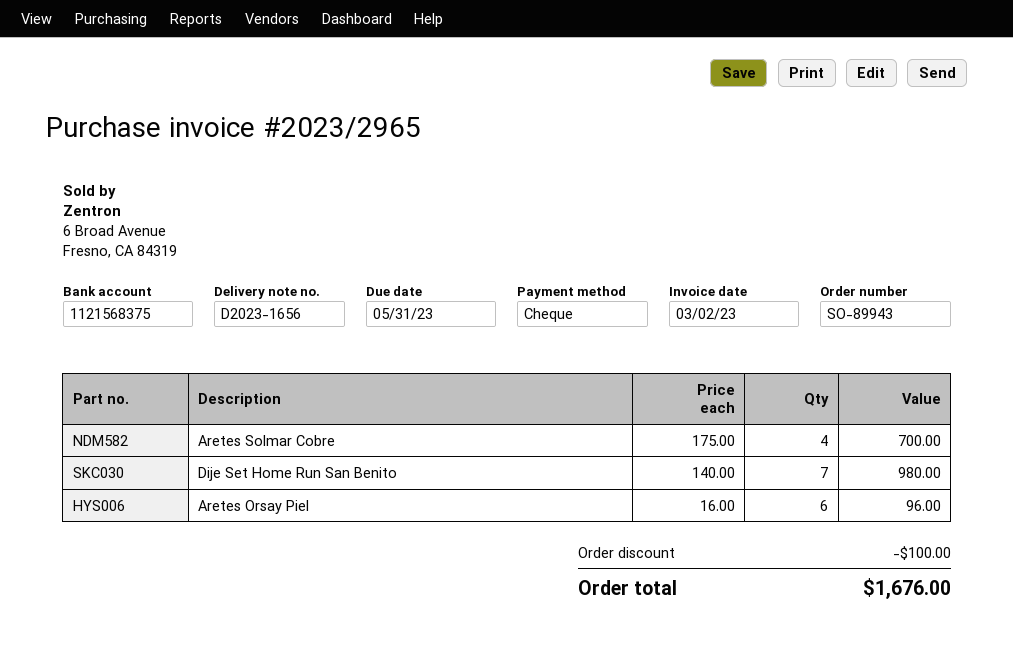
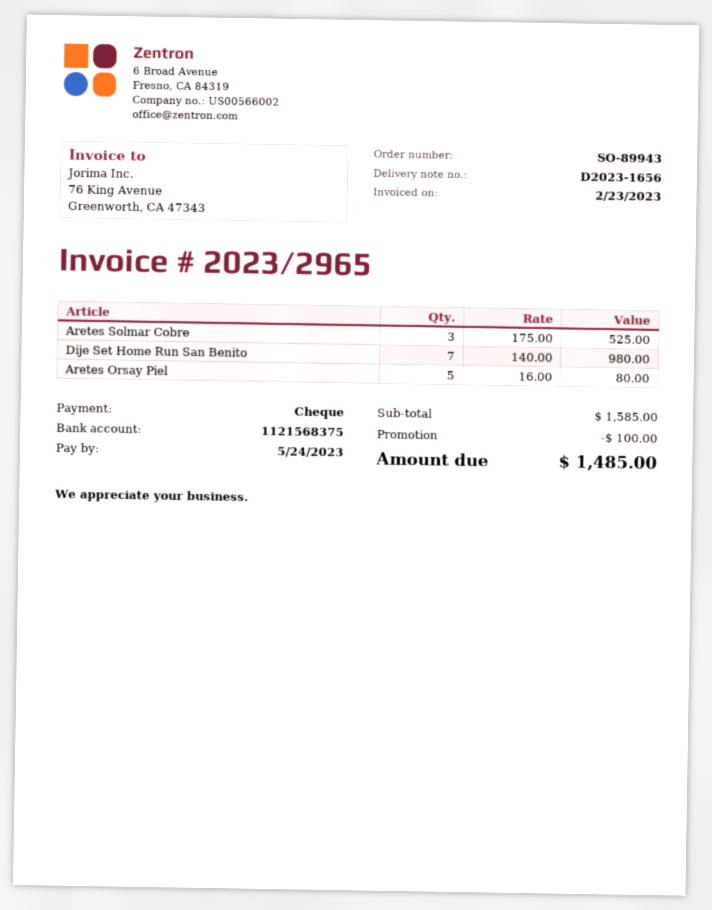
invoice date: 2023-03-02 -> 2023-02-23
due date: 2023-05-31 -> 2023-05-24
Aretes Solmar Cobre: 4 x 175.00 = 700.00 -> 3 x 175.00 = 525.00
Aretes Orsay Piel: 6 x 16.00 = 96.00 -> 5 x 16.00 = 80.00
total: 1676.00 -> 1485.00

